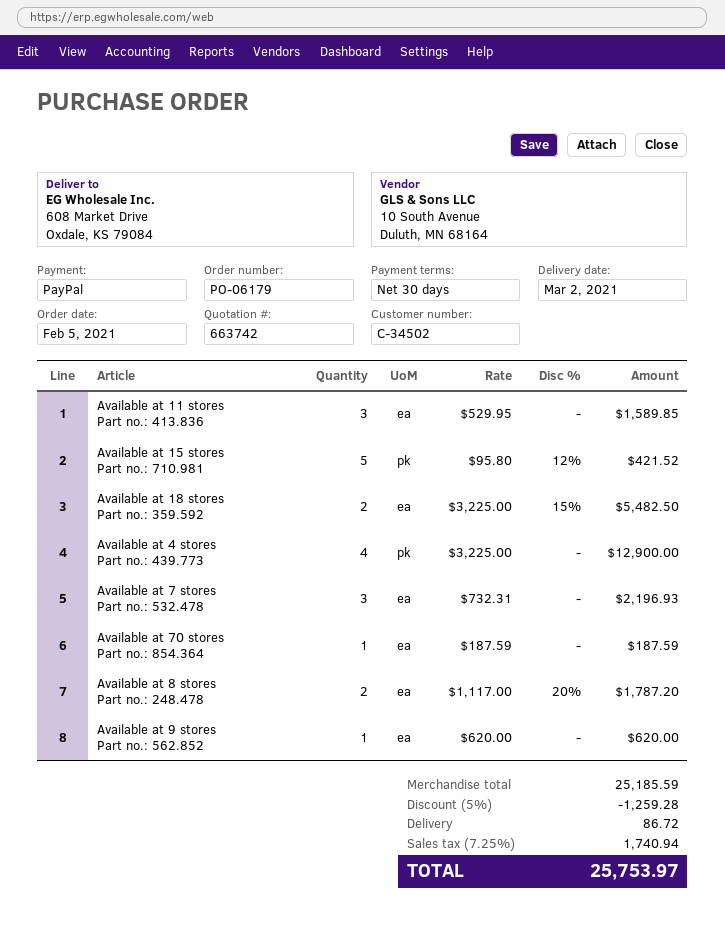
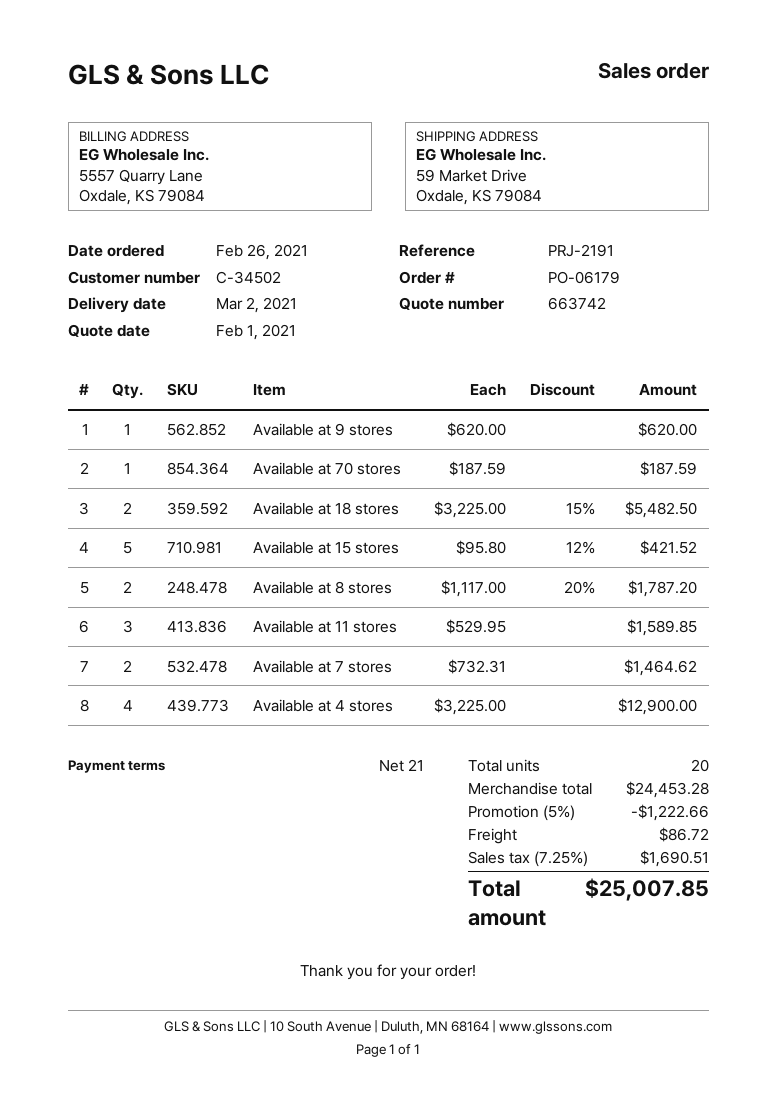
order date: 2021-02-05 -> 2021-02-26
payment terms: 30 days -> 21 days
ship to: 608 Market Drive, Oxdale, KS 79084 -> 59 Market Drive, Oxdale, KS 79084
Available at 7 stores: 3 x 732.31 = 2196.93 -> 2 x 732.31 = 1464.62
subtotal: 25185.59 -> 24453.28
discount: 5% = 1259.28 -> 5% = 1222.66
tax: 7.25% = 1740.94 -> 7.25% = 1690.51
total: 25753.97 -> 25007.85

